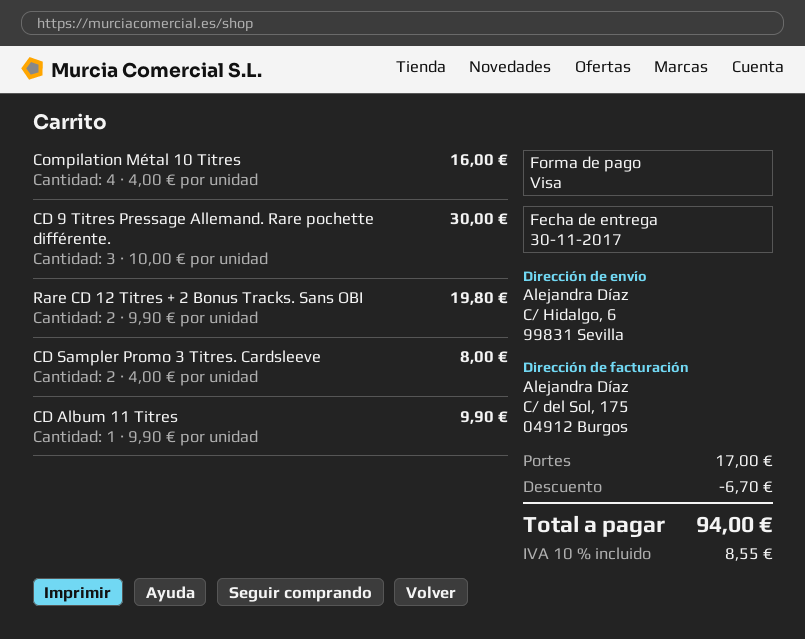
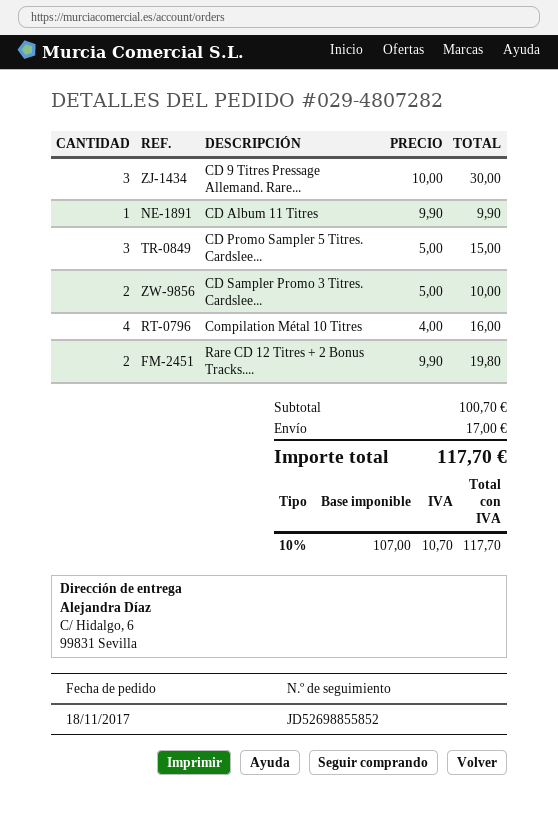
CD Sampler Promo 3 Titres. Cardsleeve: 2 x 4.00 = 8.00 -> 2 x 5.00 = 10.00
CD Promo Sampler 5 Titres. Cardslee...: none -> 3 x 5.00 = 15.00
discount: 6.70 -> none
tax: 10% = 8.55 -> 10% = 10.70
total: 94.00 -> 117.70

